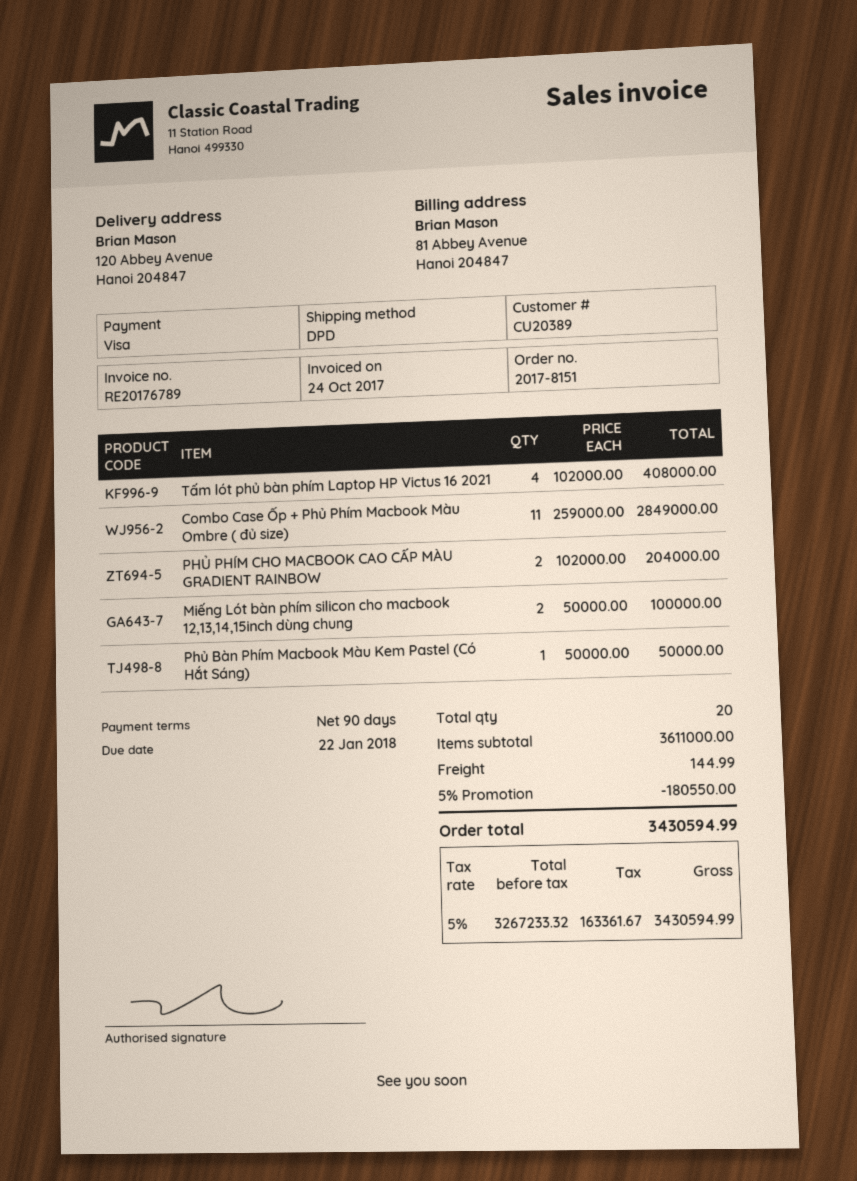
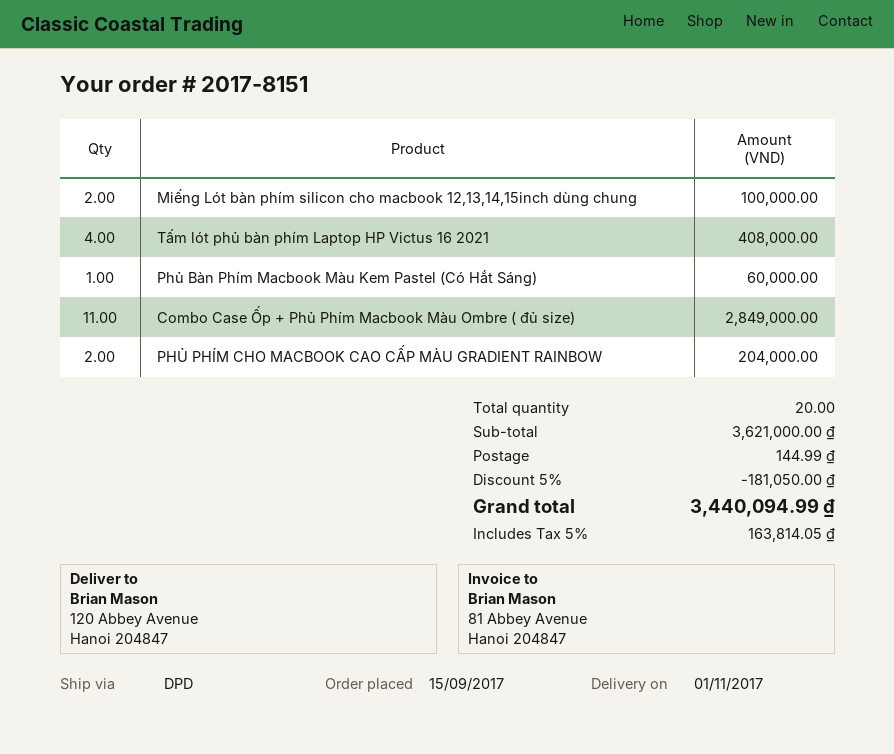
Phủ Bàn Phím Macbook Màu Kem Pastel (Có Hắt Sáng): 1 for 50000.00 -> 1 for 60000.00
subtotal: 3611000.00 -> 3621000.00
discount: 5% = 180550.00 -> 5% = 181050.00
tax: 5% = 163361.67 -> 5% = 163814.05
total: 3430594.99 -> 3440094.99

